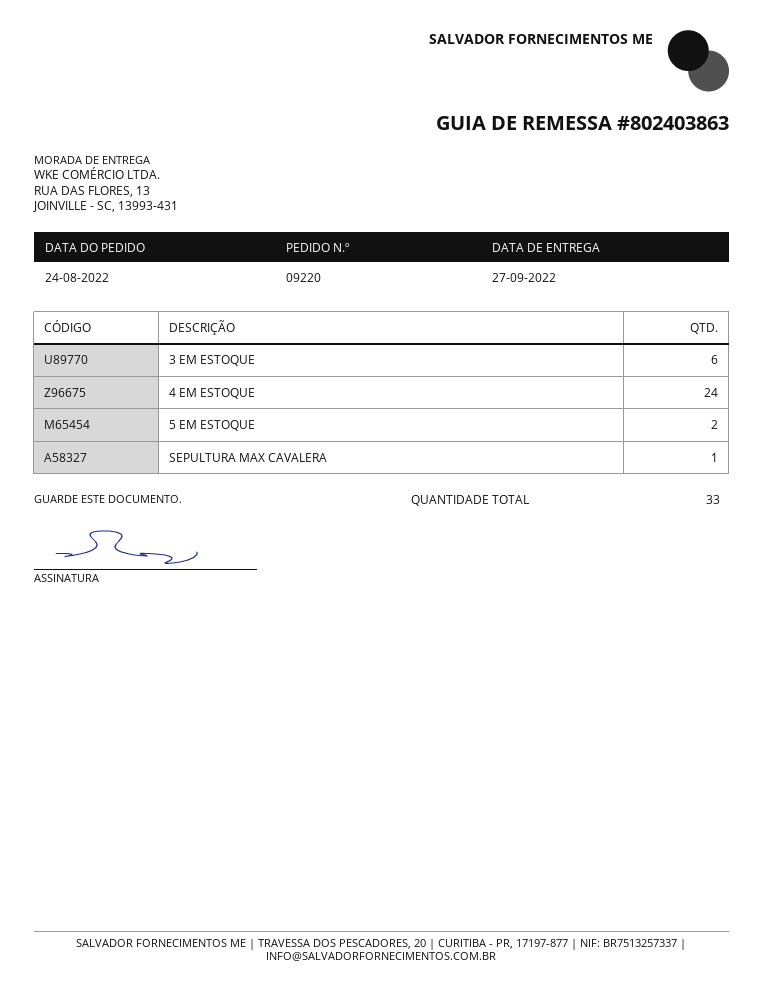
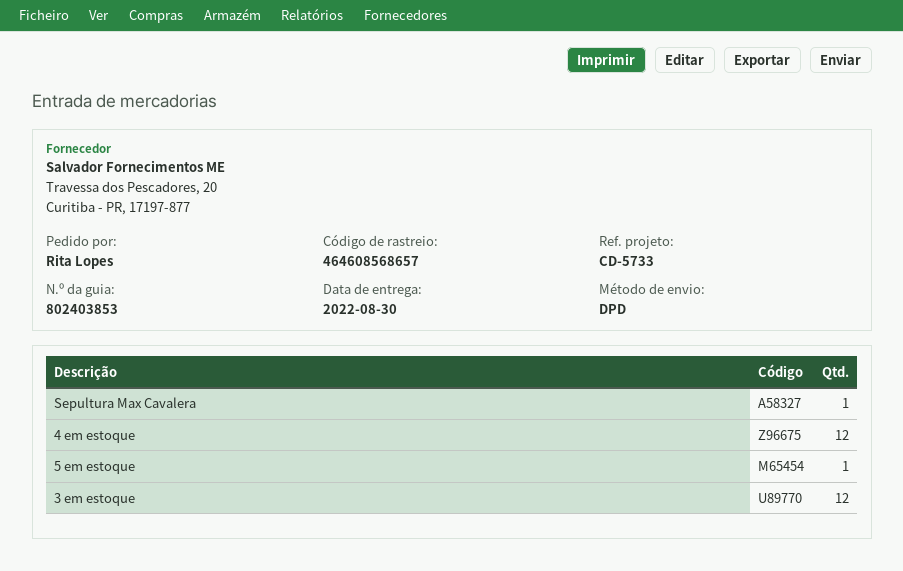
delivery note number: 802403863 -> 802403853
delivery date: 2022-09-27 -> 2022-08-30
3 EM ESTOQUE: 6 -> 12
4 EM ESTOQUE: 24 -> 12
5 EM ESTOQUE: 2 -> 1

